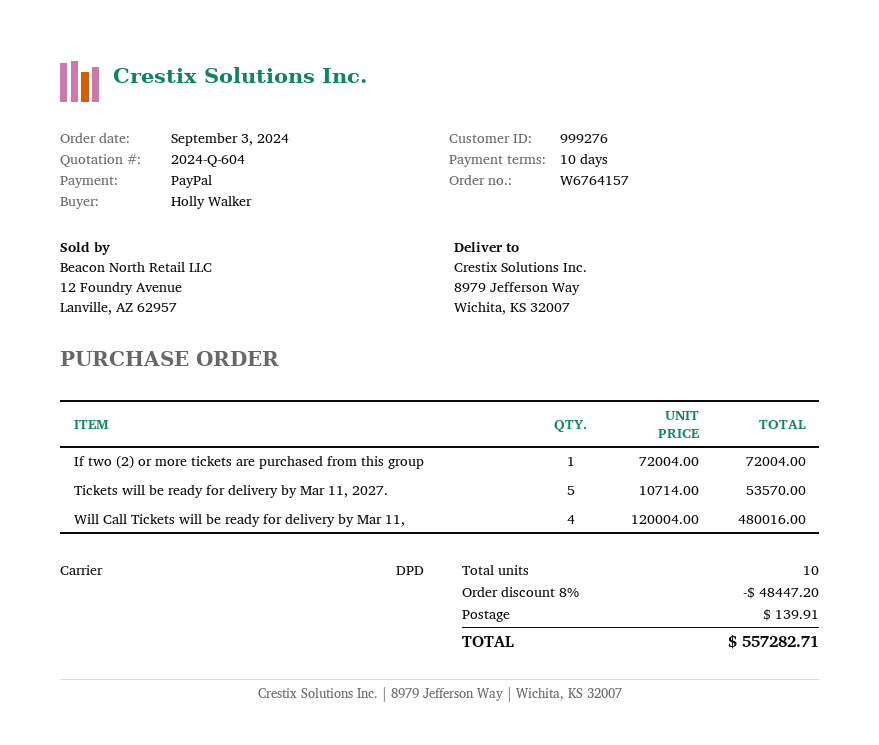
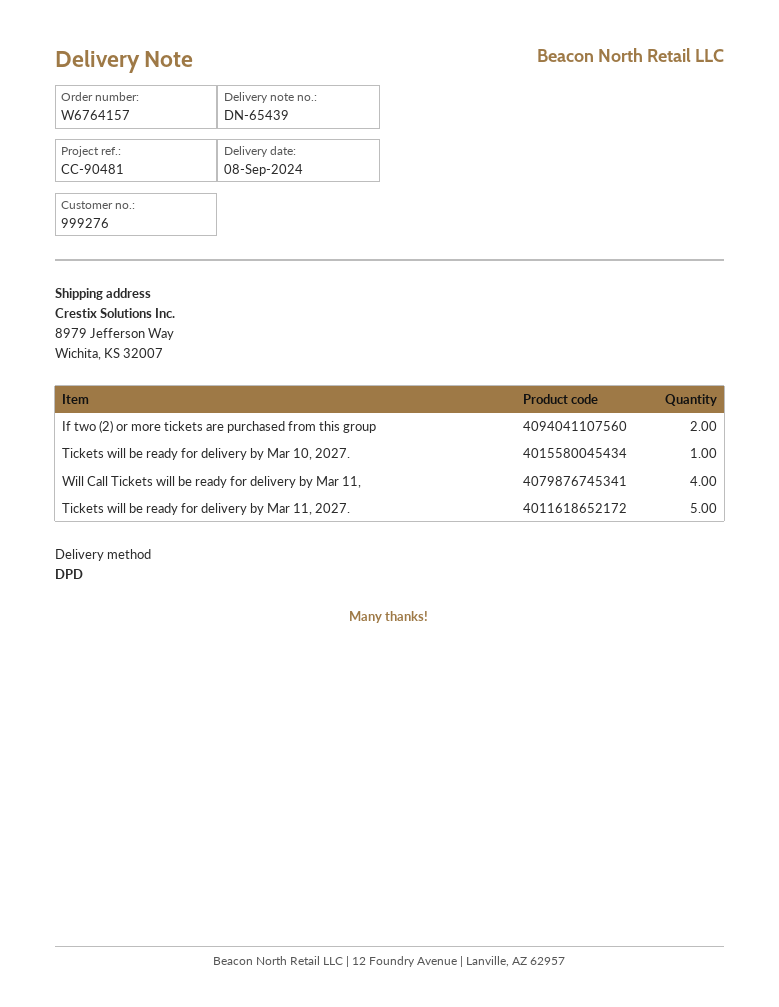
If two (2) or more tickets are purchased from this group: 1 -> 2
Tickets will be ready for delivery by Mar 10, 2027.: none -> 1

